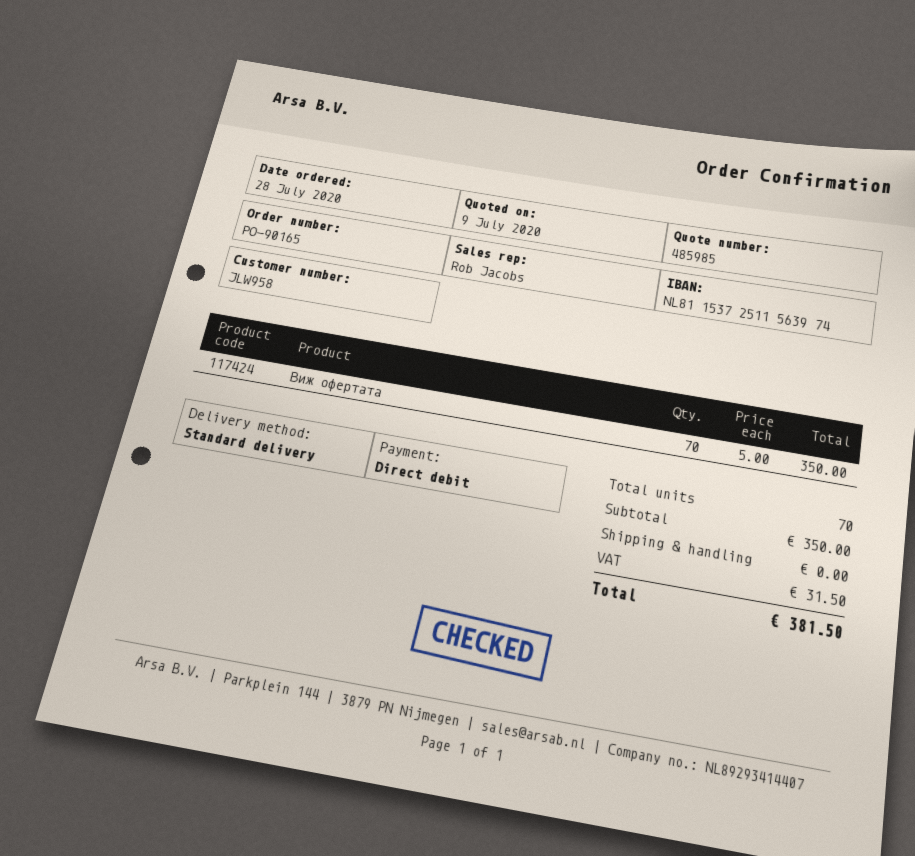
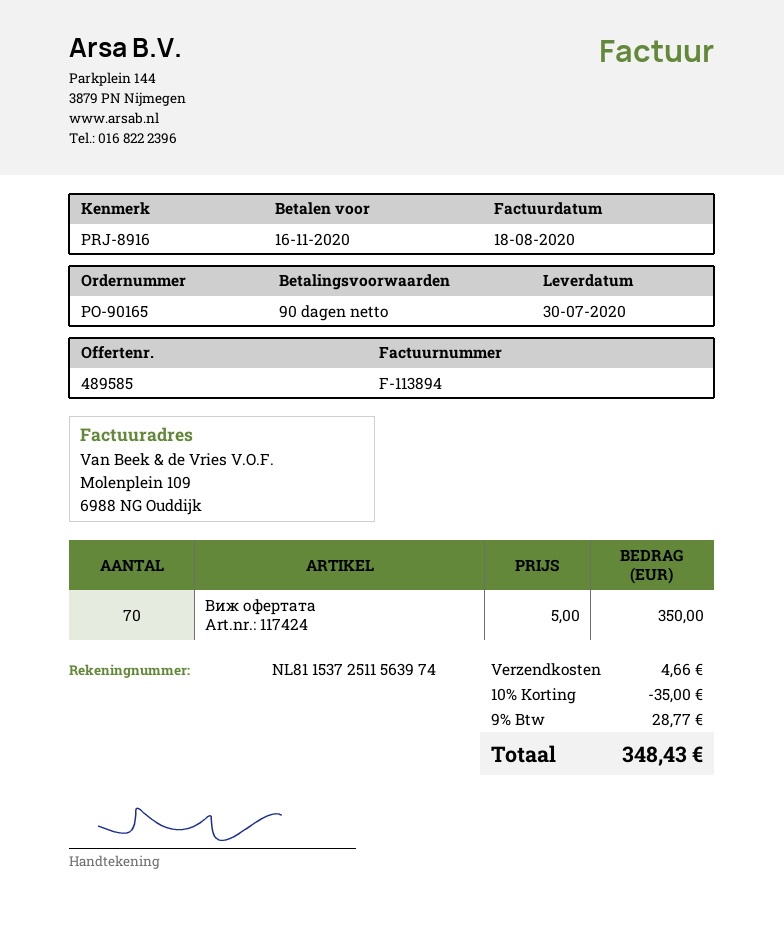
quote number: 485985 -> 489585
discount: none -> 10% = 35.00
shipping: 0.00 -> 4.66
tax: 31.50 -> 28.77
total: 381.50 -> 348.43

